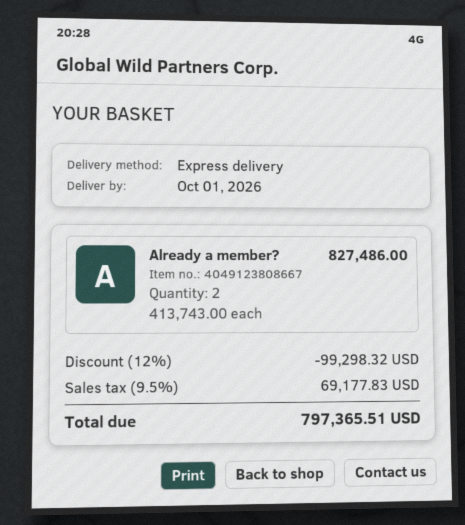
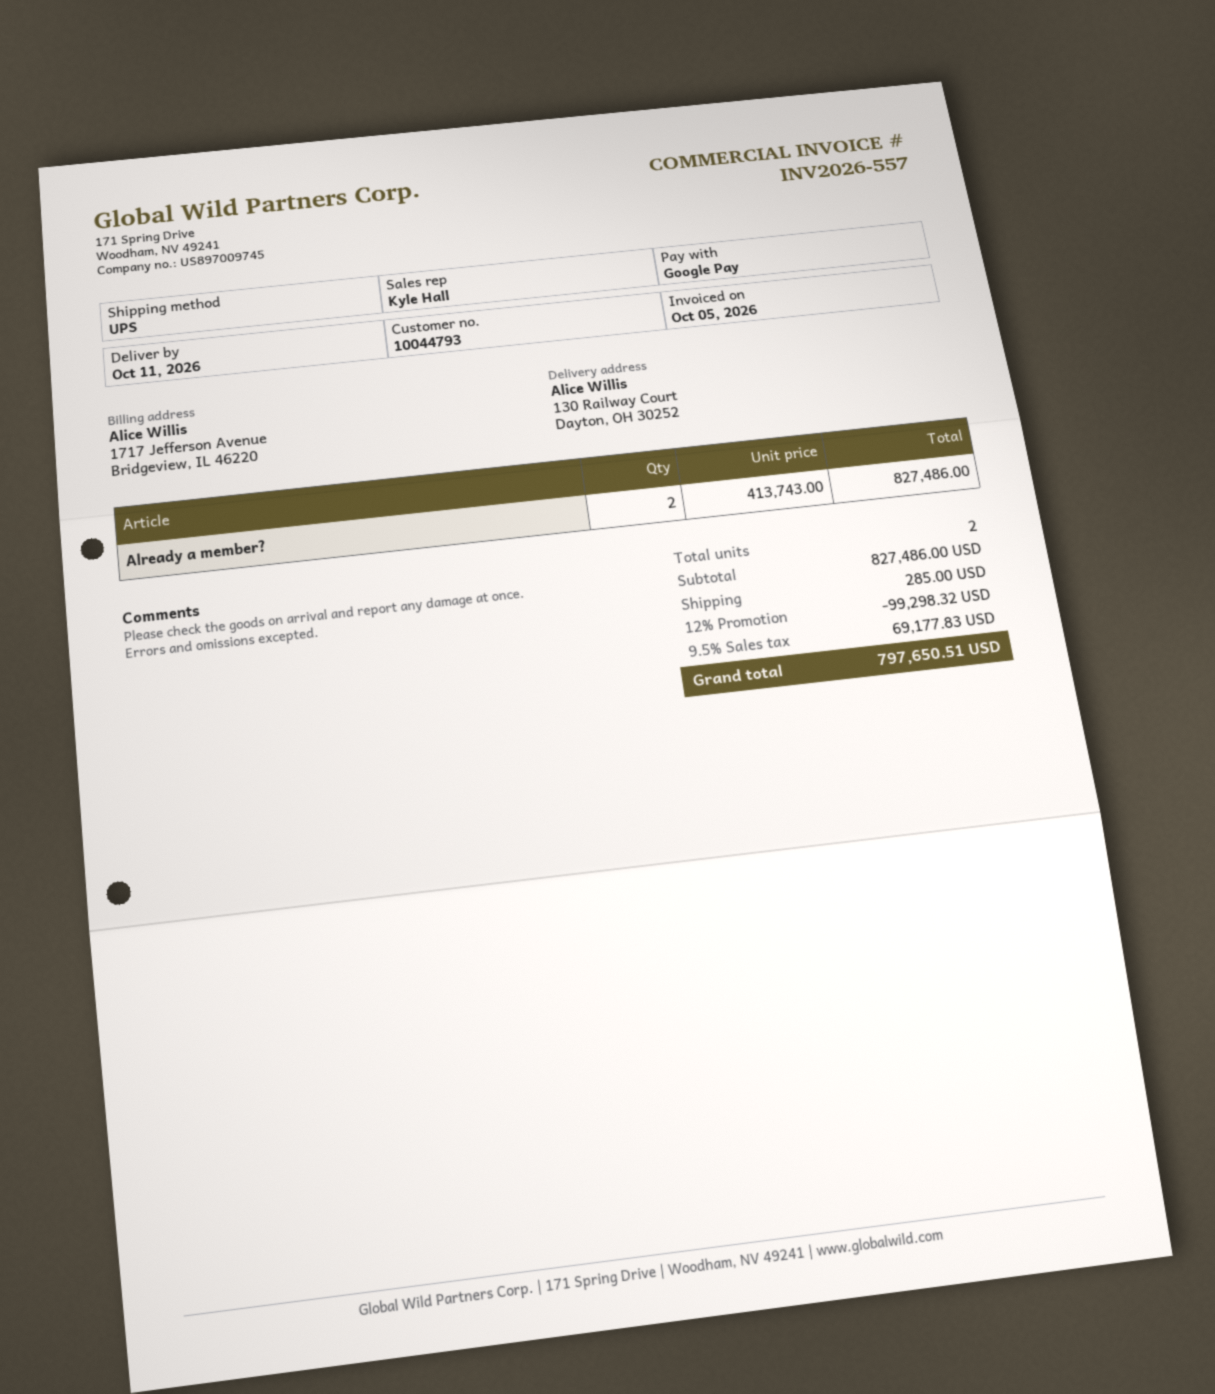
delivery date: 2026-10-01 -> 2026-10-11
shipping method: express -> UPS
shipping: none -> 285.00
total: 797365.51 -> 797650.51

